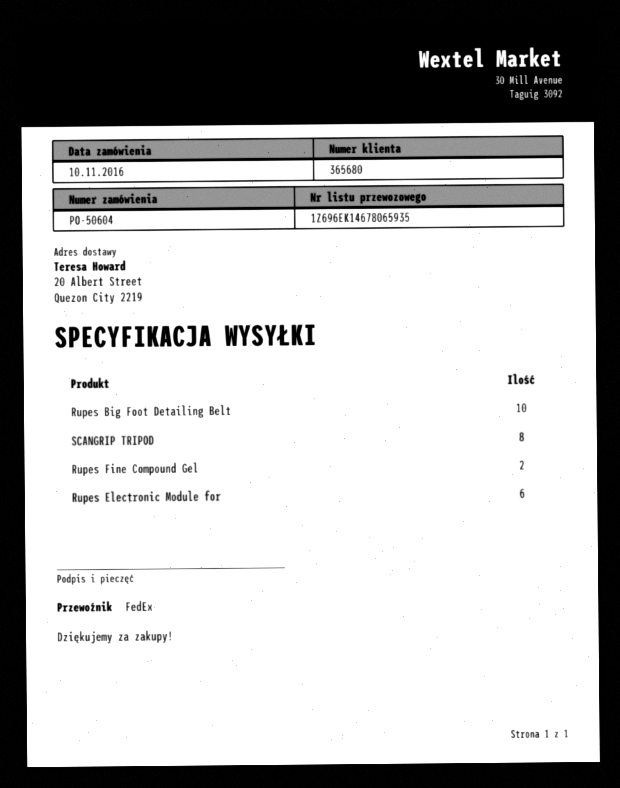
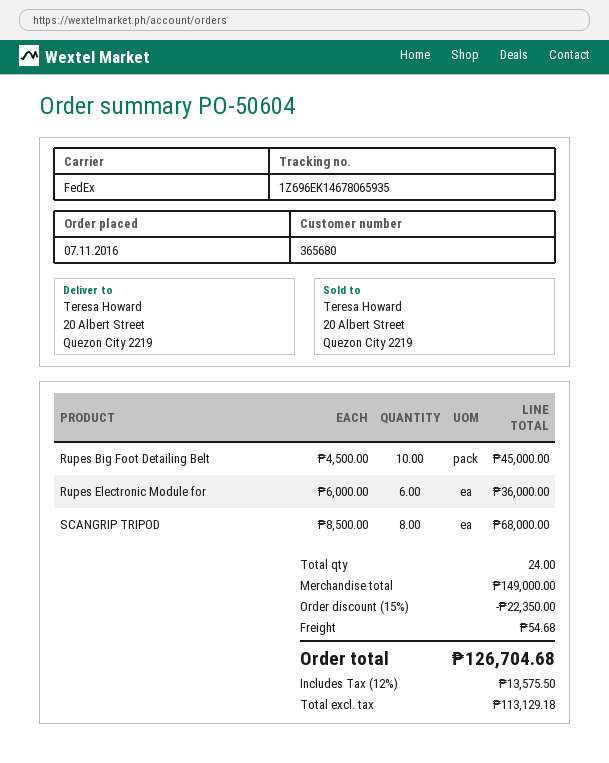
order date: 2016-11-10 -> 2016-11-07
Rupes Fine Compound Gel: 2 -> none

